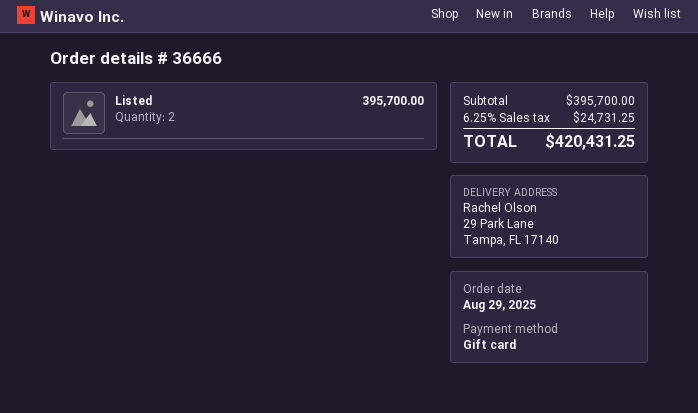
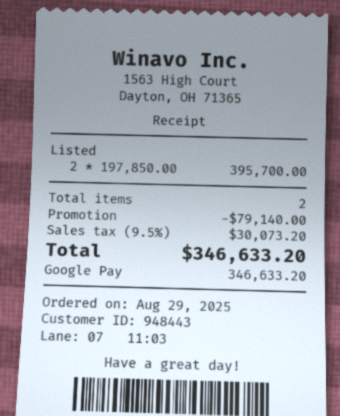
payment method: gift card -> Google Pay
discount: none -> 79140.00
tax: 6.25% = 24731.25 -> 9.5% = 30073.20
total: 420431.25 -> 346633.20

